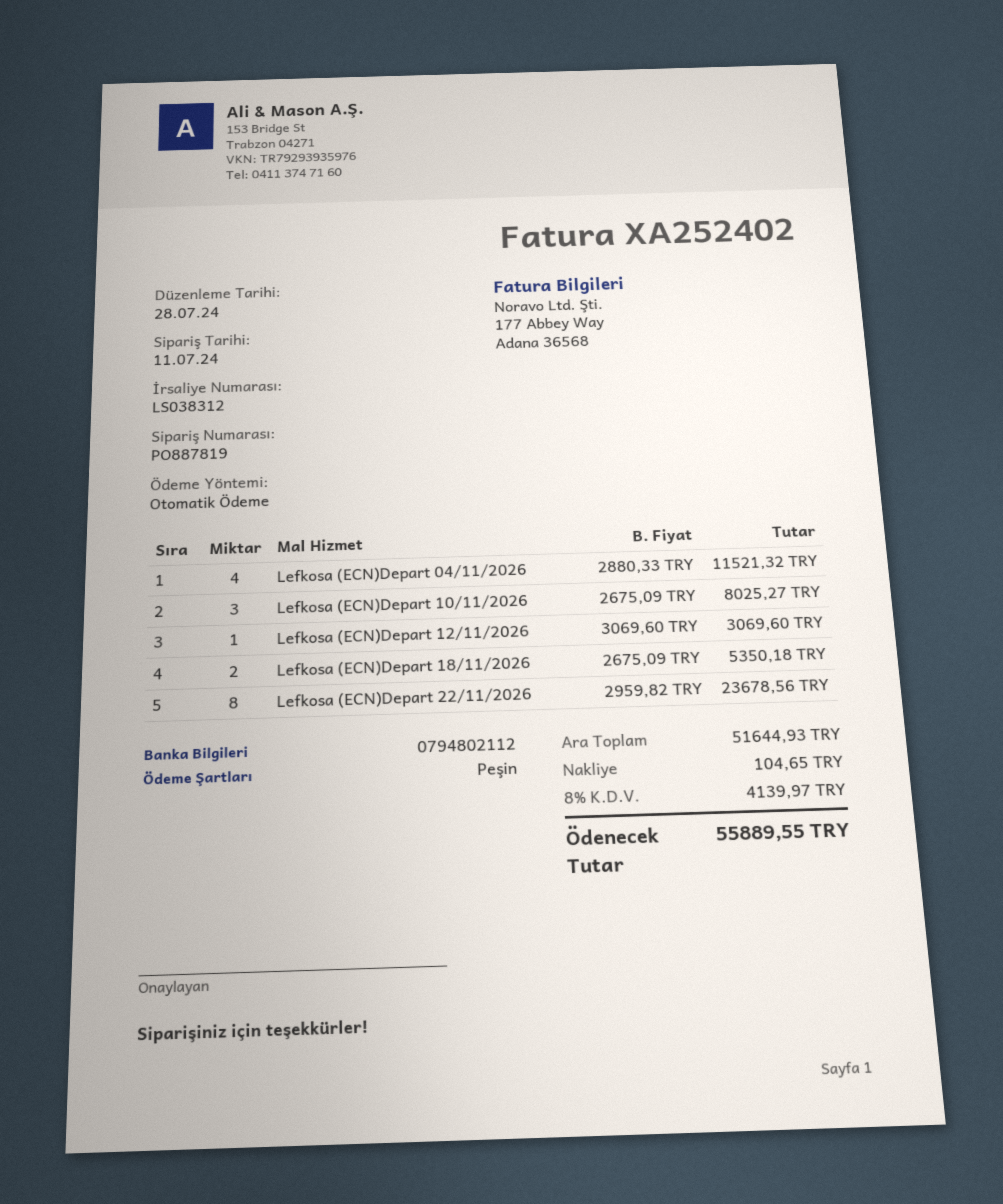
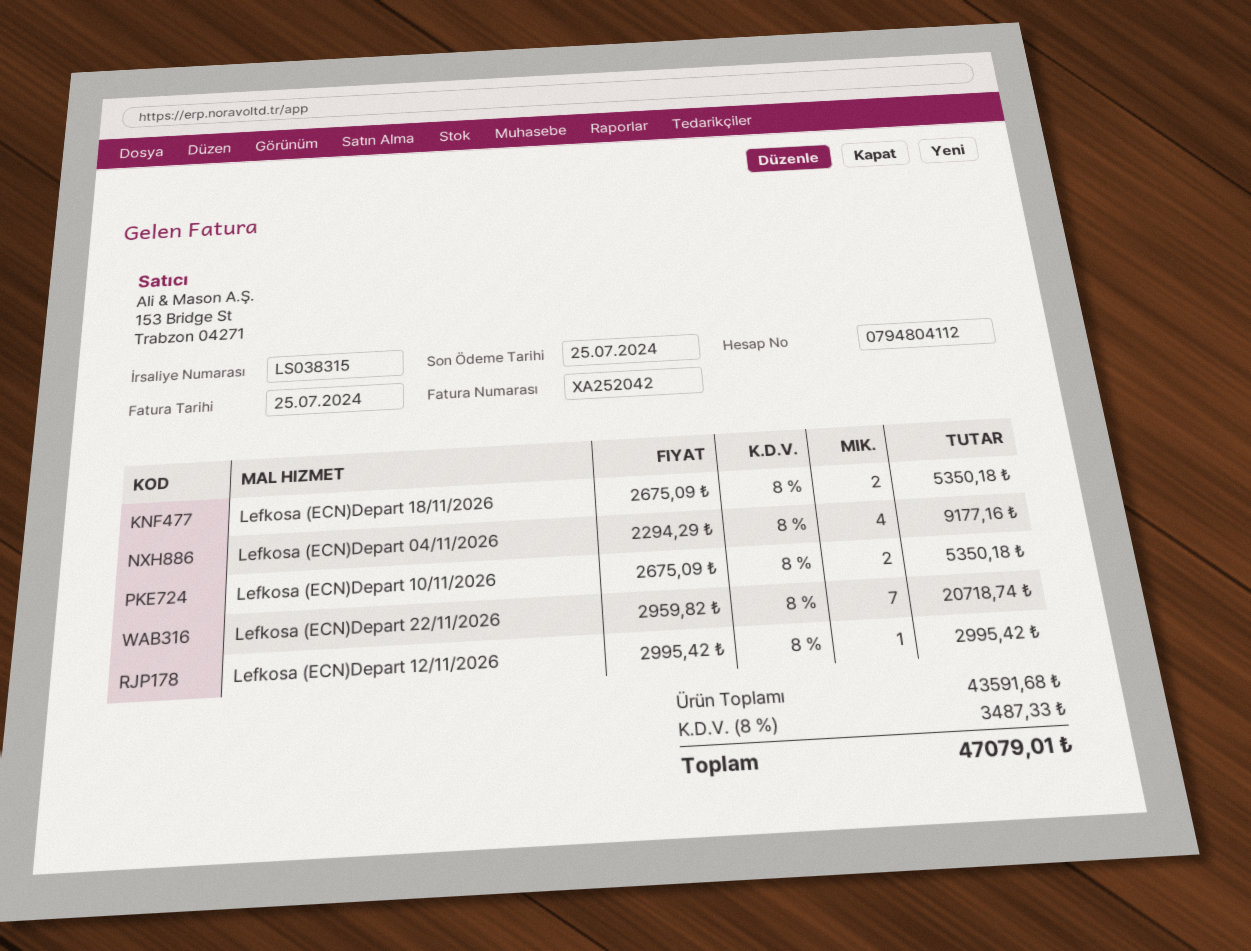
delivery note number: LS038312 -> LS038315
invoice number: XA252402 -> XA252042
invoice date: 2024-07-28 -> 2024-07-25
bank account: 0794802112 -> 0794804112
Lefkosa (ECN)Depart 04/11/2026: 4 x 2880.33 = 11521.32 -> 4 x 2294.29 = 9177.16
Lefkosa (ECN)Depart 10/11/2026: 3 x 2675.09 = 8025.27 -> 2 x 2675.09 = 5350.18
Lefkosa (ECN)Depart 12/11/2026: 1 x 3069.60 = 3069.60 -> 1 x 2995.42 = 2995.42
Lefkosa (ECN)Depart 22/11/2026: 8 x 2959.82 = 23678.56 -> 7 x 2959.82 = 20718.74
subtotal: 51644.93 -> 43591.68
shipping: 104.65 -> none
tax: 8% = 4139.97 -> 8% = 3487.33
total: 55889.55 -> 47079.01

